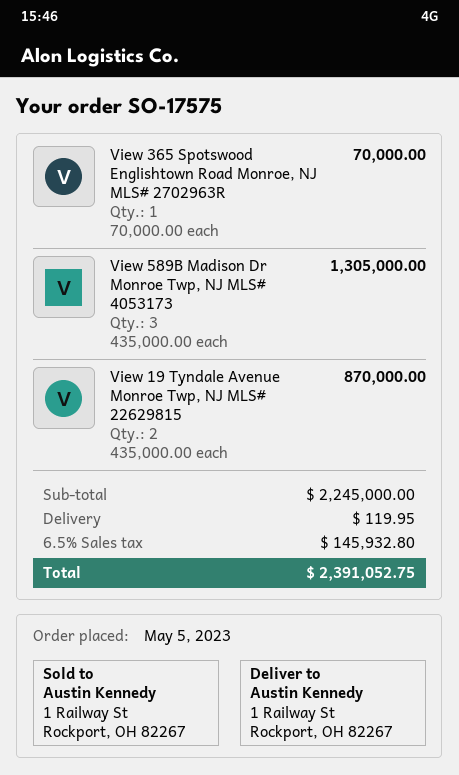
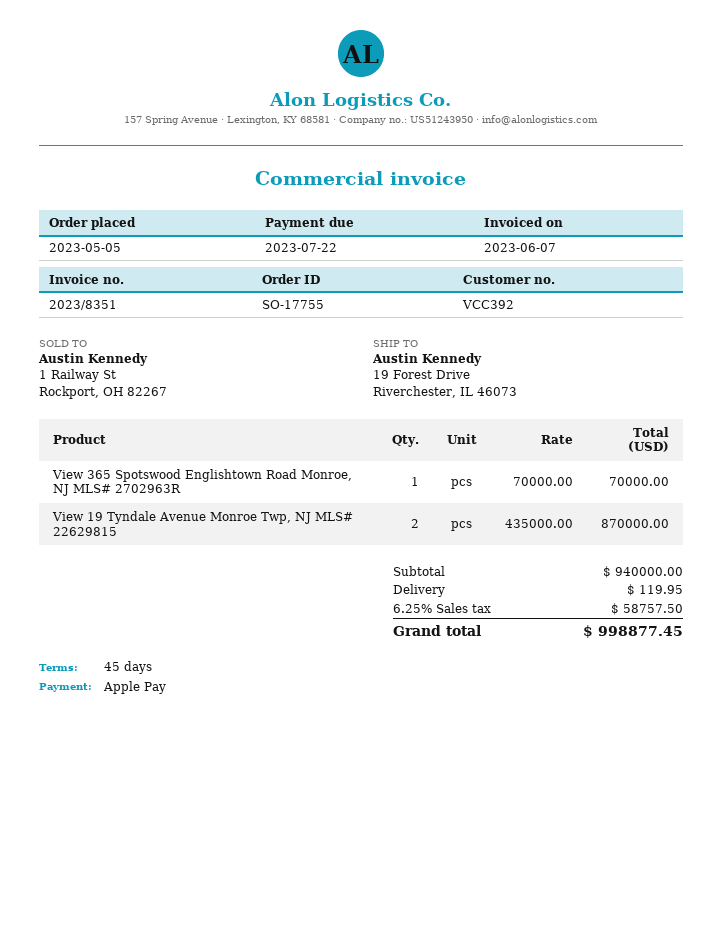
order number: SO-17575 -> SO-17755
ship to: 1 Railway St, Rockport, OH 82267 -> 19 Forest Drive, Riverchester, IL 46073
View 589B Madison Dr Monroe Twp, NJ MLS# 4053173: 3 x 435000.00 = 1305000.00 -> none
subtotal: 2245000.00 -> 940000.00
tax: 6.5% = 145932.80 -> 6.25% = 58757.50
total: 2391052.75 -> 998877.45

